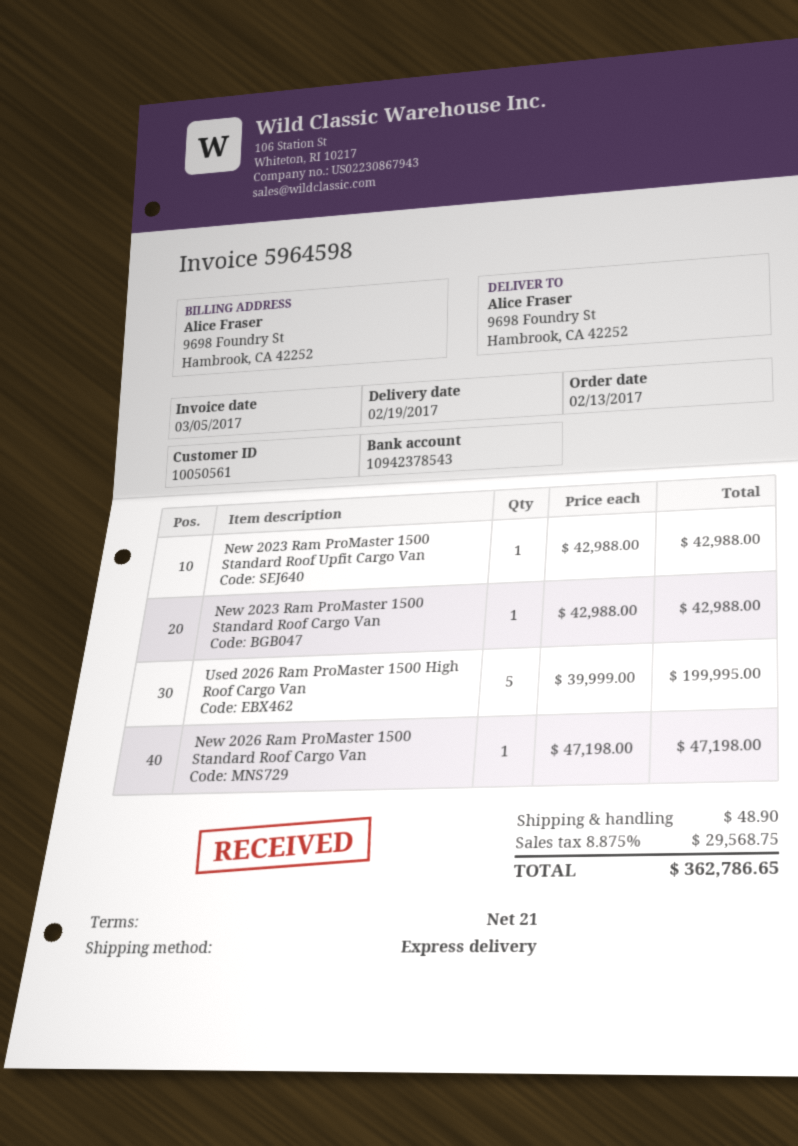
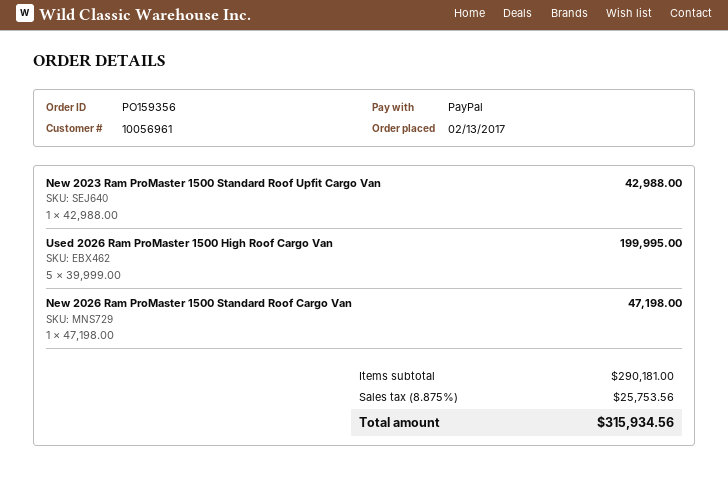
customer number: 10050561 -> 10056961
New 2023 Ram ProMaster 1500 Standard Roof Cargo Van: 1 x 42988.00 = 42988.00 -> none
shipping: 48.90 -> none
tax: 8.875% = 29568.75 -> 8.875% = 25753.56
total: 362786.65 -> 315934.56

